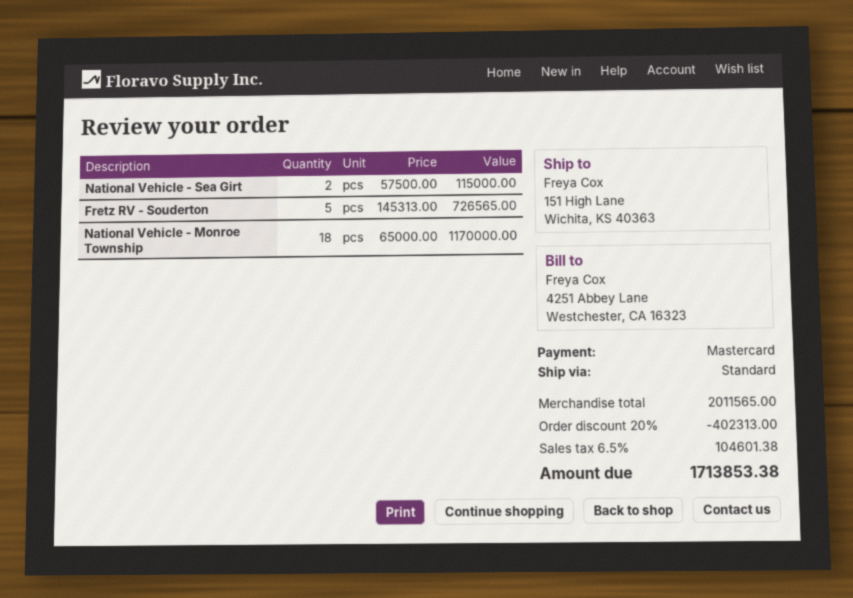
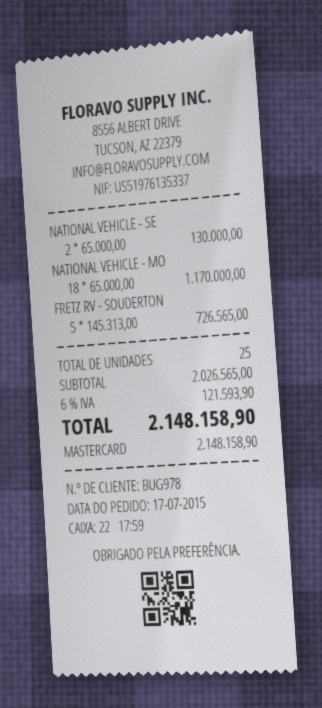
National Vehicle - Sea Girt: 2 x 57500.00 = 115000.00 -> 2 x 65000.00 = 130000.00
subtotal: 2011565.00 -> 2026565.00
discount: 20% = 402313.00 -> none
tax: 6.5% = 104601.38 -> 6% = 121593.90
total: 1713853.38 -> 2148158.90

